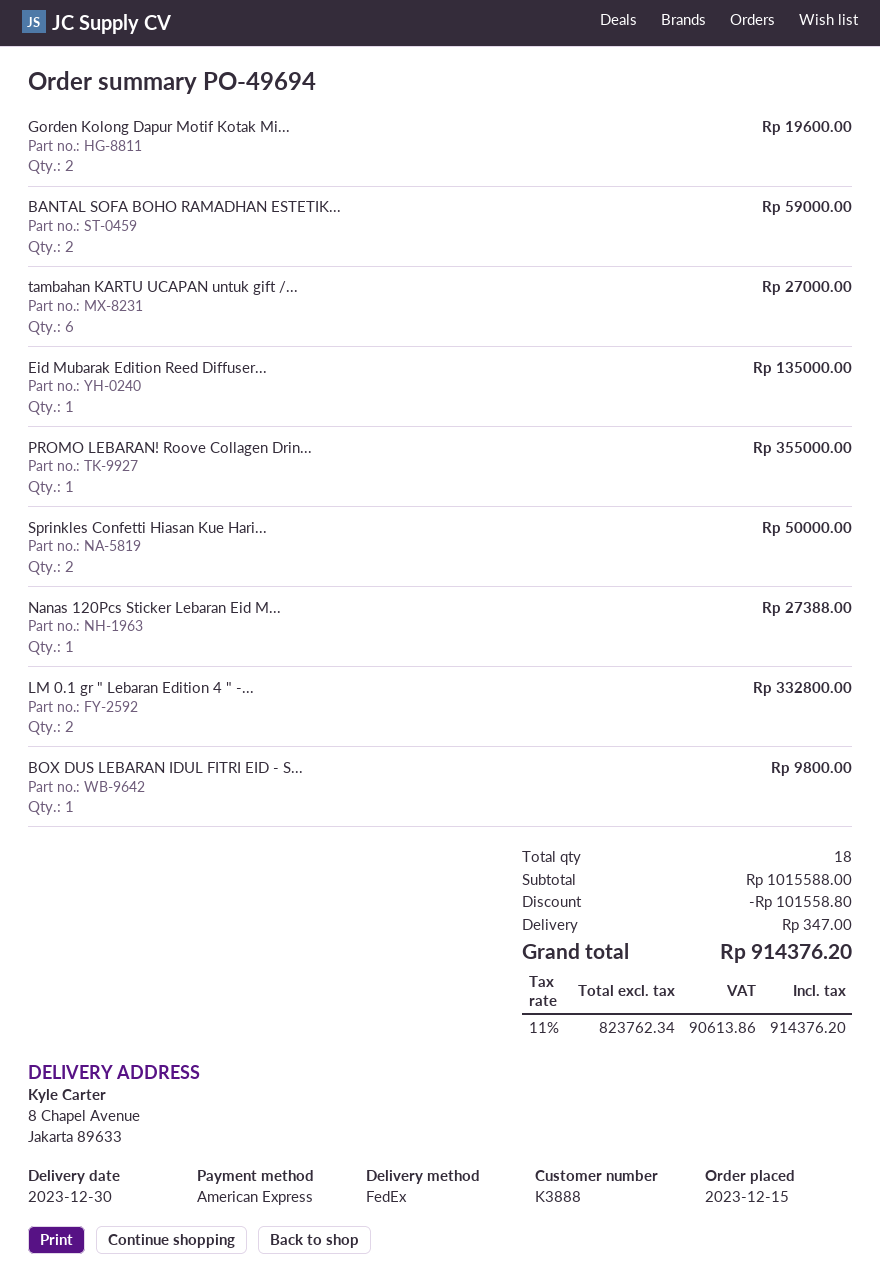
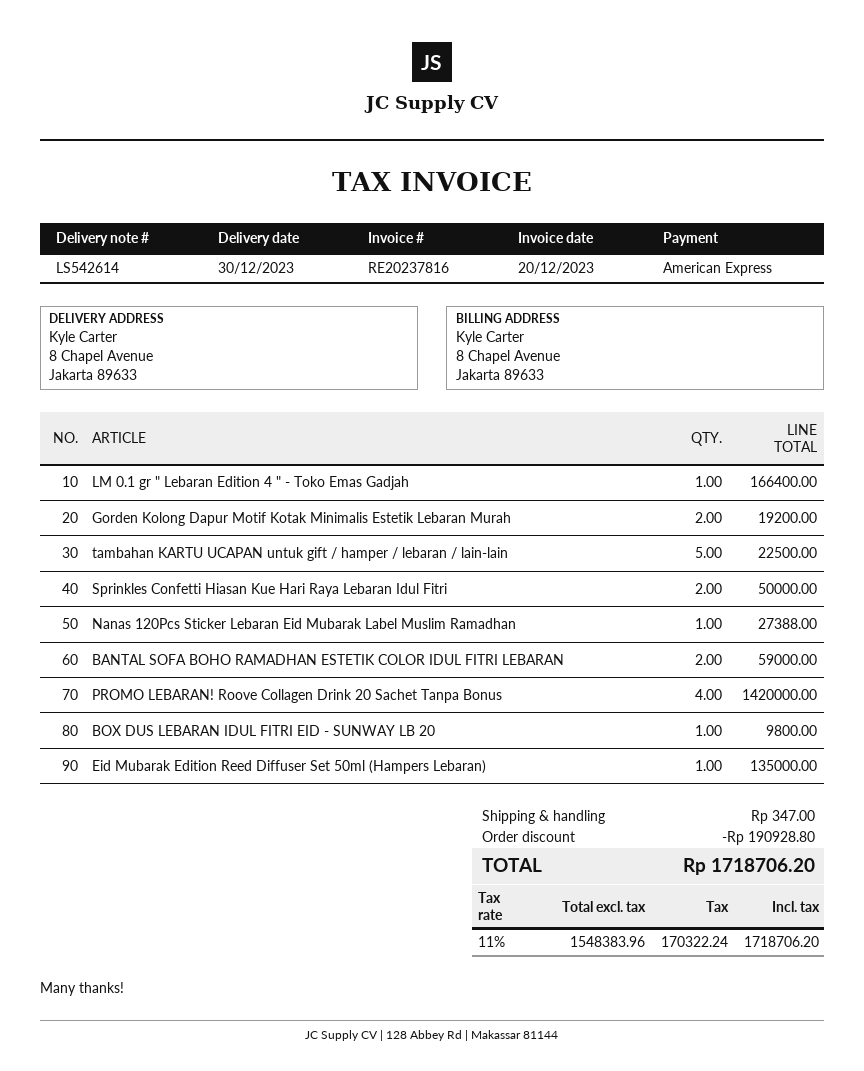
Gorden Kolong Dapur Motif Kotak Mi...: 2 for 19600.00 -> 2 for 19200.00
tambahan KARTU UCAPAN untuk gift /...: 6 for 27000.00 -> 5 for 22500.00
PROMO LEBARAN! Roove Collagen Drin...: 1 for 355000.00 -> 4 for 1420000.00
LM 0.1 gr " Lebaran Edition 4 " -...: 2 for 332800.00 -> 1 for 166400.00
discount: 101558.80 -> 190928.80
net: 823762.34 -> 1548383.96
tax: 11% = 90613.86 -> 11% = 170322.24
total: 914376.20 -> 1718706.20

